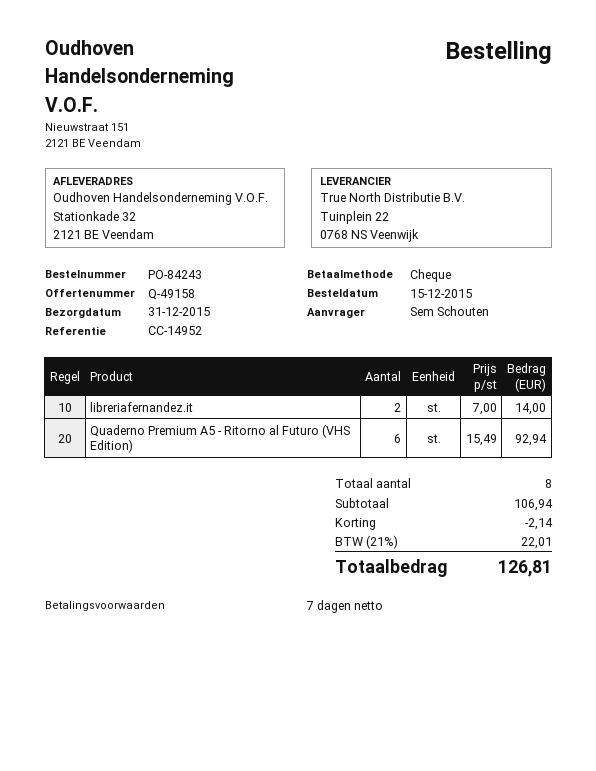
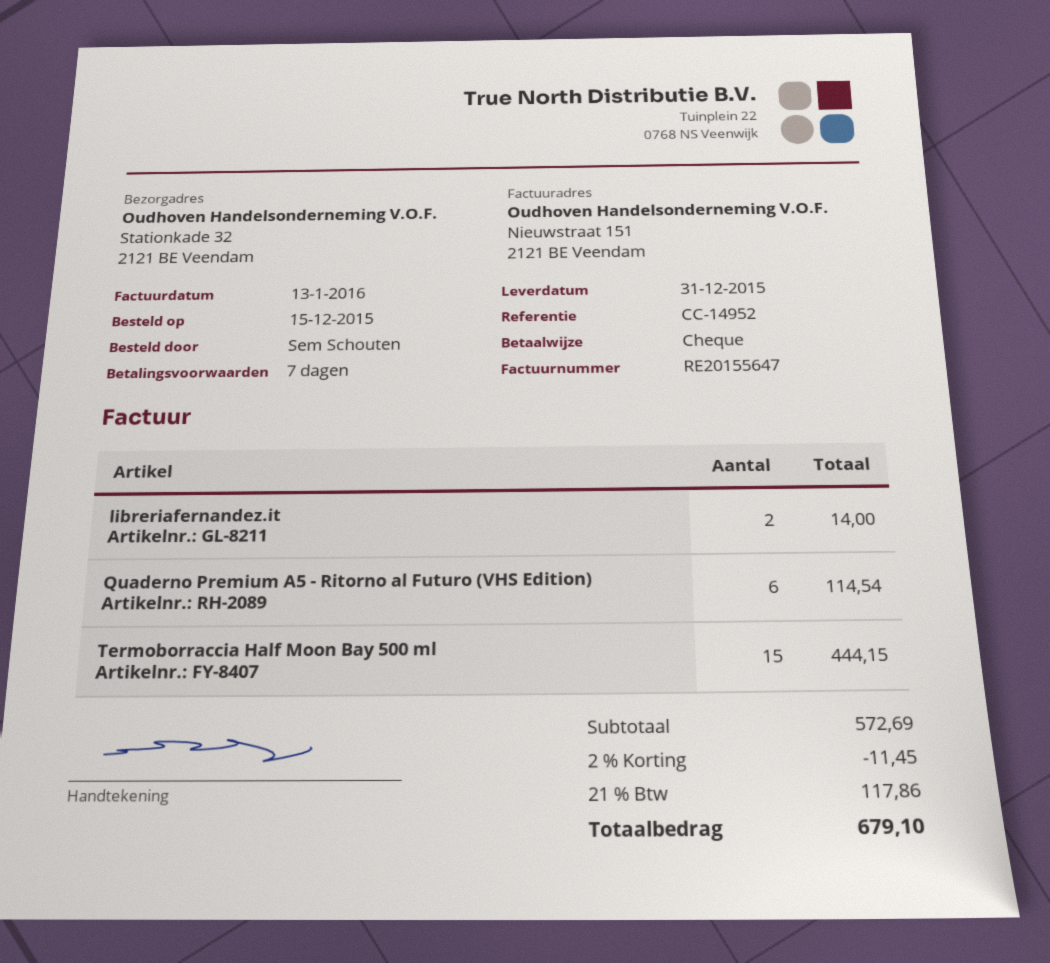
Quaderno Premium A5 - Ritorno al Futuro (VHS Edition): 6 for 92.94 -> 6 for 114.54
Termoborraccia Half Moon Bay 500 ml: none -> 15 for 444.15
subtotal: 106.94 -> 572.69
discount: 2.14 -> 11.45
tax: 21% = 22.01 -> 21% = 117.86
total: 126.81 -> 679.10

